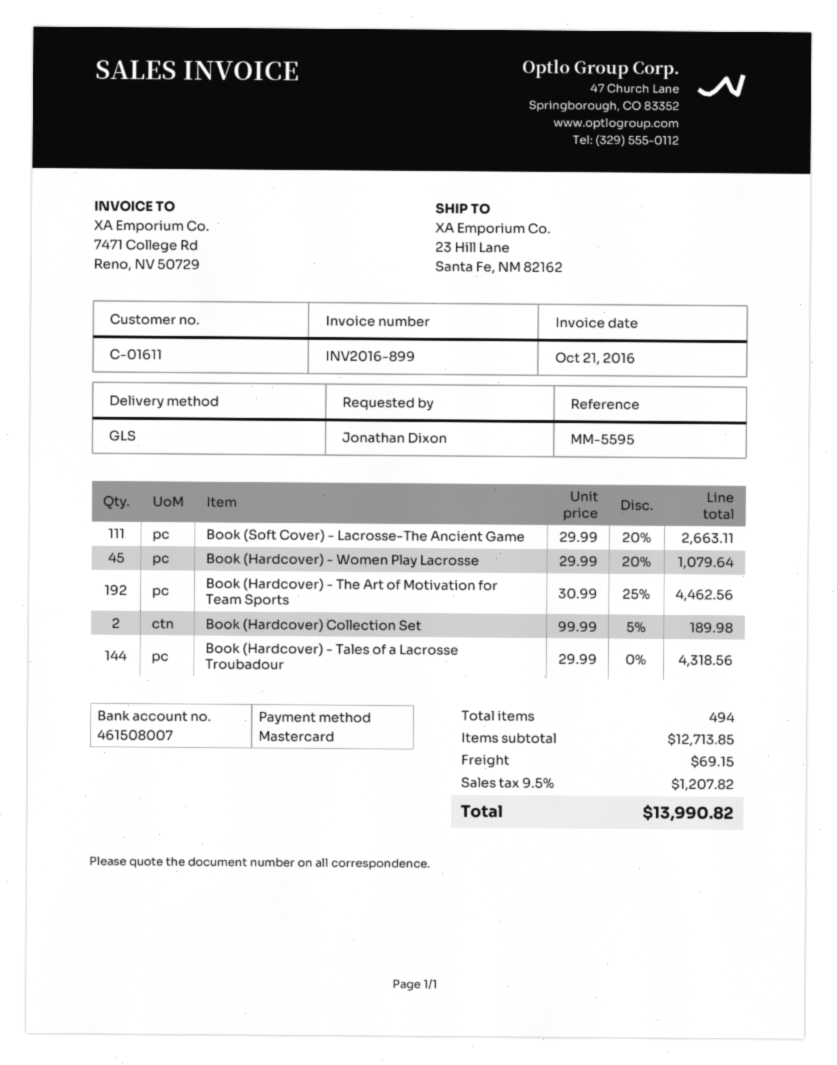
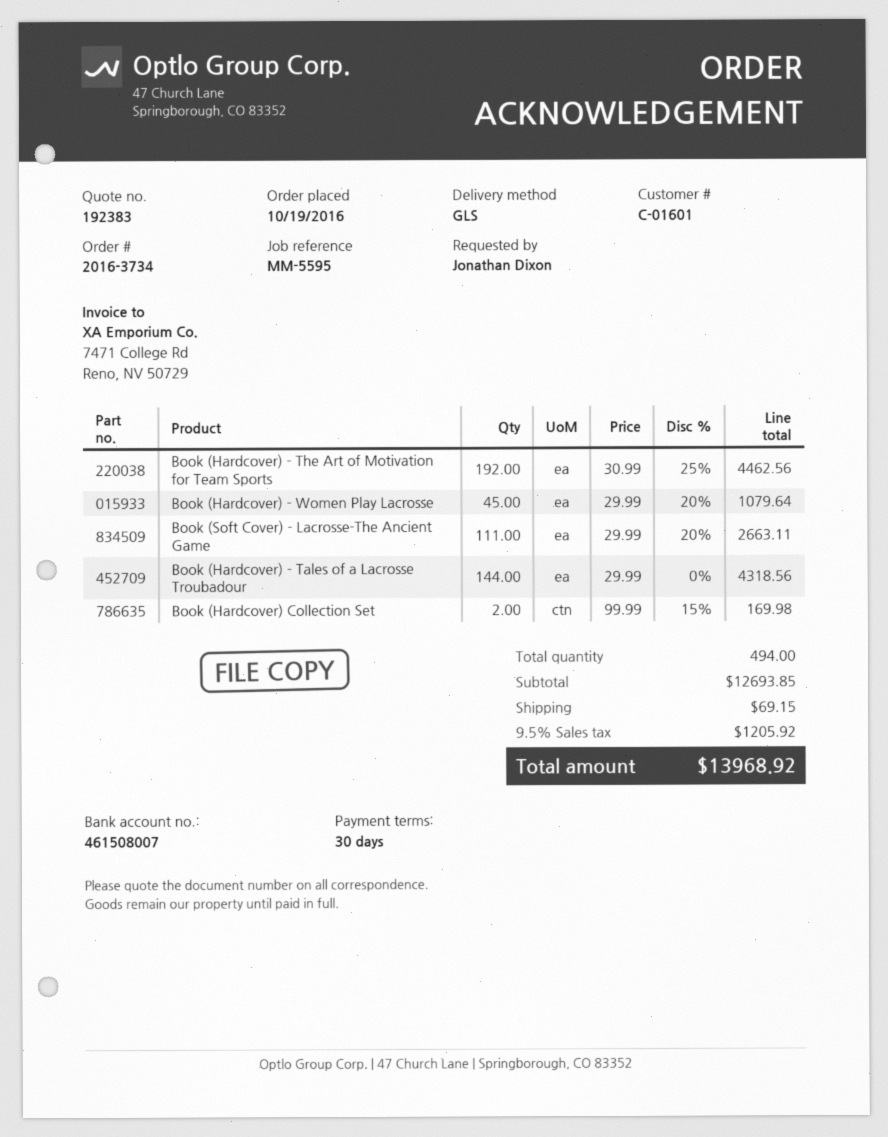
customer number: C-01611 -> C-01601
Book (Hardcover) Collection Set: 2 x 99.99 - 5% = 189.98 -> 2 x 99.99 - 15% = 169.98
subtotal: 12713.85 -> 12693.85
tax: 9.5% = 1207.82 -> 9.5% = 1205.92
total: 13990.82 -> 13968.92

